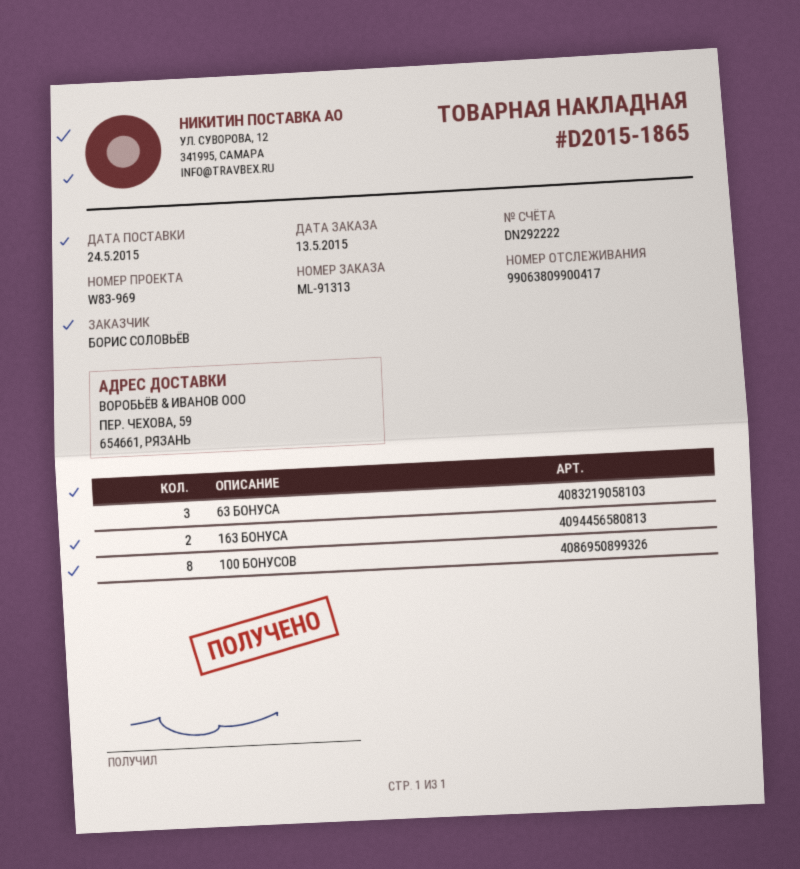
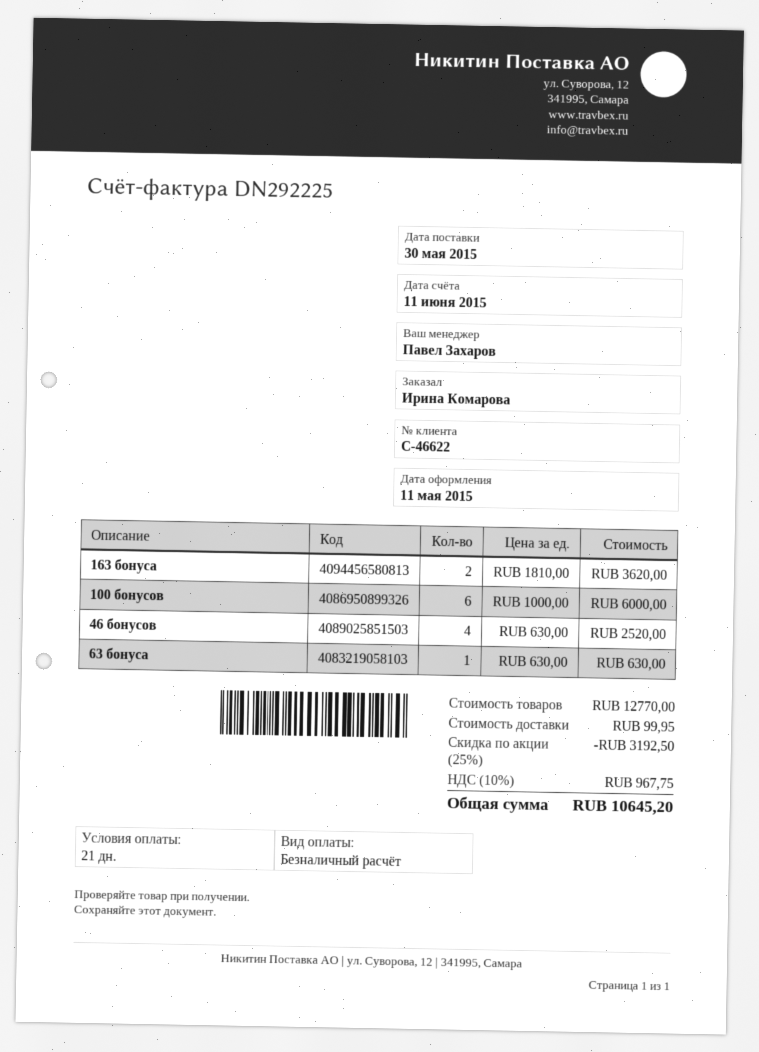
order date: 2015-05-13 -> 2015-05-11
delivery date: 2015-05-24 -> 2015-05-30
invoice number: DN292222 -> DN292225
ordered by: БОРИС СОЛОВЬЁВ -> Ирина Комарова
63 БОНУСА: 3 -> 1
100 БОНУСОВ: 8 -> 6
46 бонусов: none -> 4

